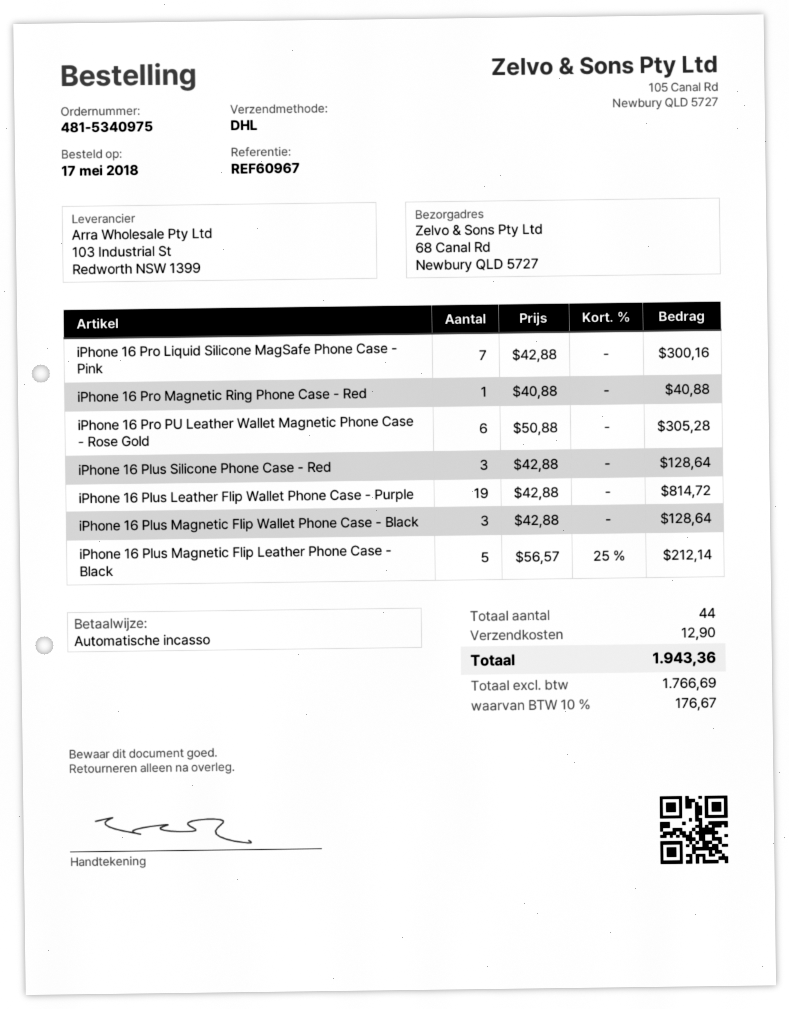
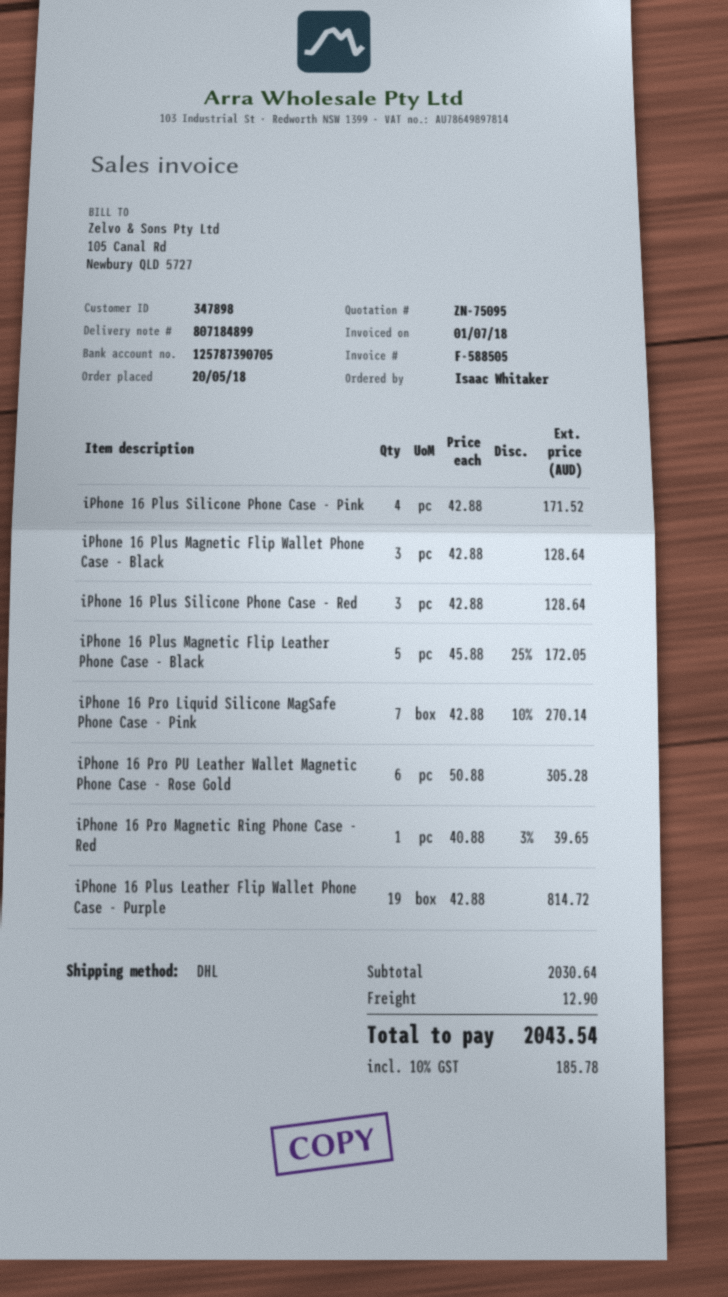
order date: 2018-05-17 -> 2018-05-20
iPhone 16 Pro Liquid Silicone MagSafe Phone Case - Pink: 7 x 42.88 = 300.16 -> 7 x 42.88 - 10% = 270.14
iPhone 16 Pro Magnetic Ring Phone Case - Red: 1 x 40.88 = 40.88 -> 1 x 40.88 - 3% = 39.65
iPhone 16 Plus Magnetic Flip Leather Phone Case - Black: 5 x 56.57 - 25% = 212.14 -> 5 x 45.88 - 25% = 172.05
iPhone 16 Plus Silicone Phone Case - Pink: none -> 4 x 42.88 = 171.52
tax: 10% = 176.67 -> 10% = 185.78
total: 1943.36 -> 2043.54

